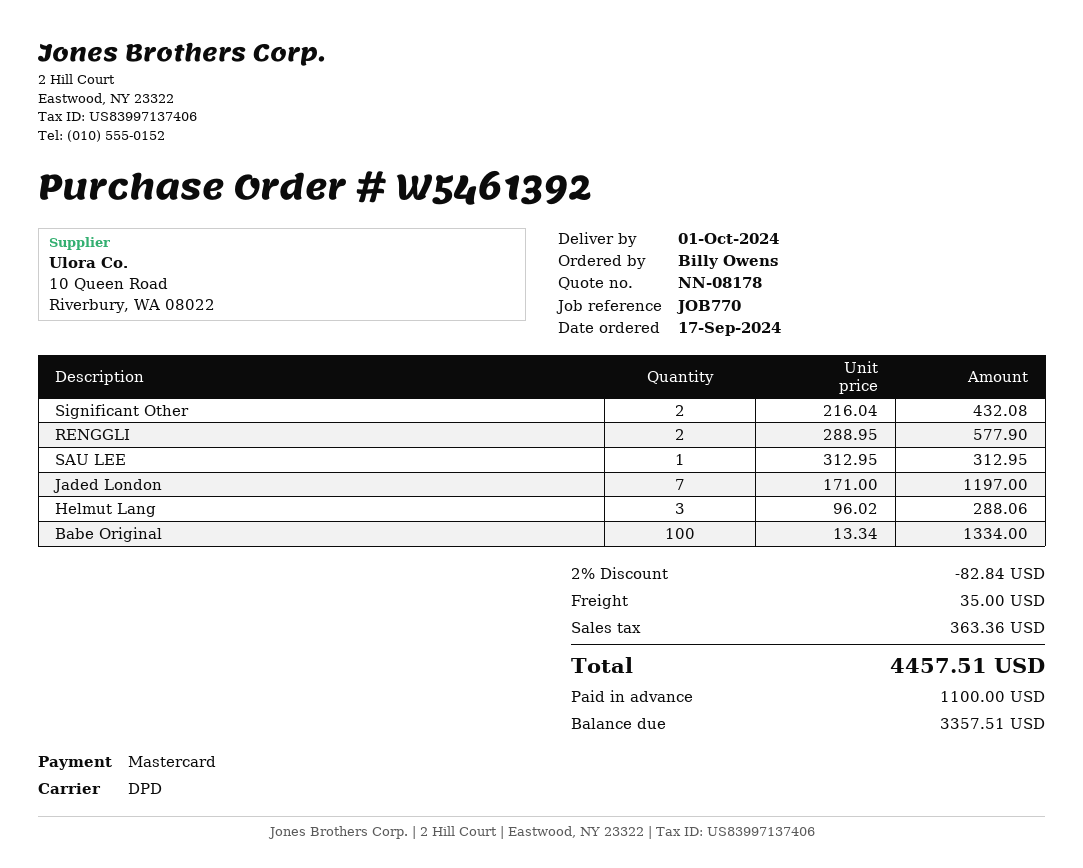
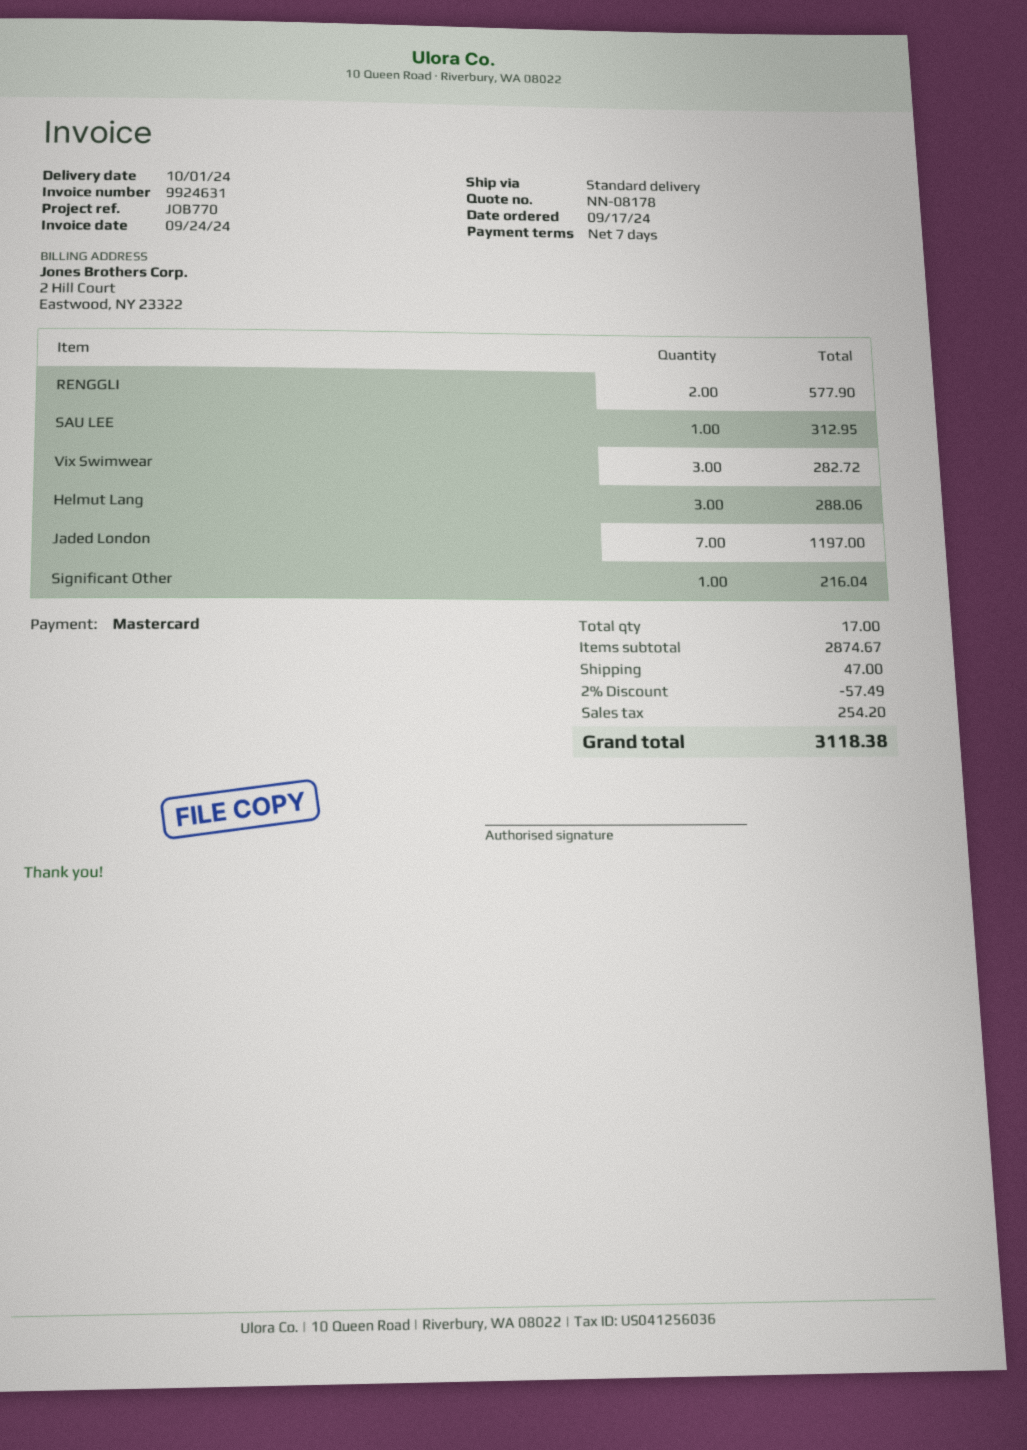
shipping method: DPD -> standard
Significant Other: 2 for 432.08 -> 1 for 216.04
Babe Original: 100 for 1334.00 -> none
Vix Swimwear: none -> 3 for 282.72
discount: 2% = 82.84 -> 2% = 57.49
shipping: 35.00 -> 47.00
tax: 363.36 -> 254.20
total: 4457.51 -> 3118.38

